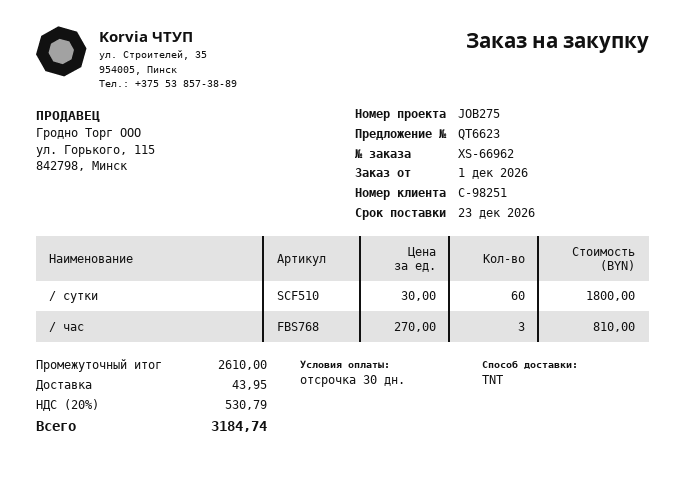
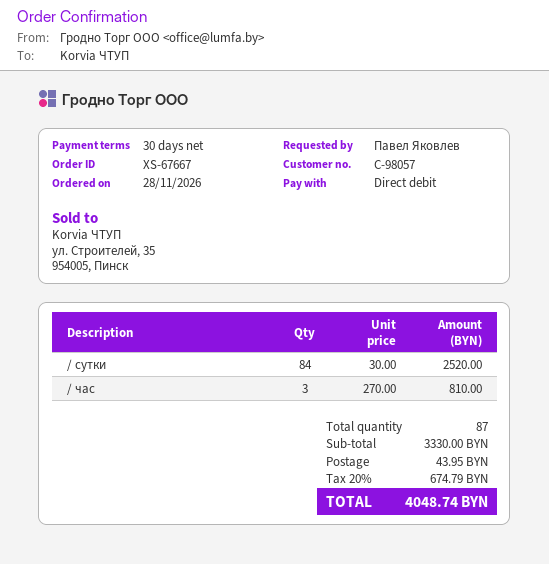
order number: XS-66962 -> XS-67667
order date: 2026-12-01 -> 2026-11-28
customer number: C-98251 -> C-98057
/ сутки: 60 x 30.00 = 1800.00 -> 84 x 30.00 = 2520.00
subtotal: 2610.00 -> 3330.00
tax: 20% = 530.79 -> 20% = 674.79
total: 3184.74 -> 4048.74

